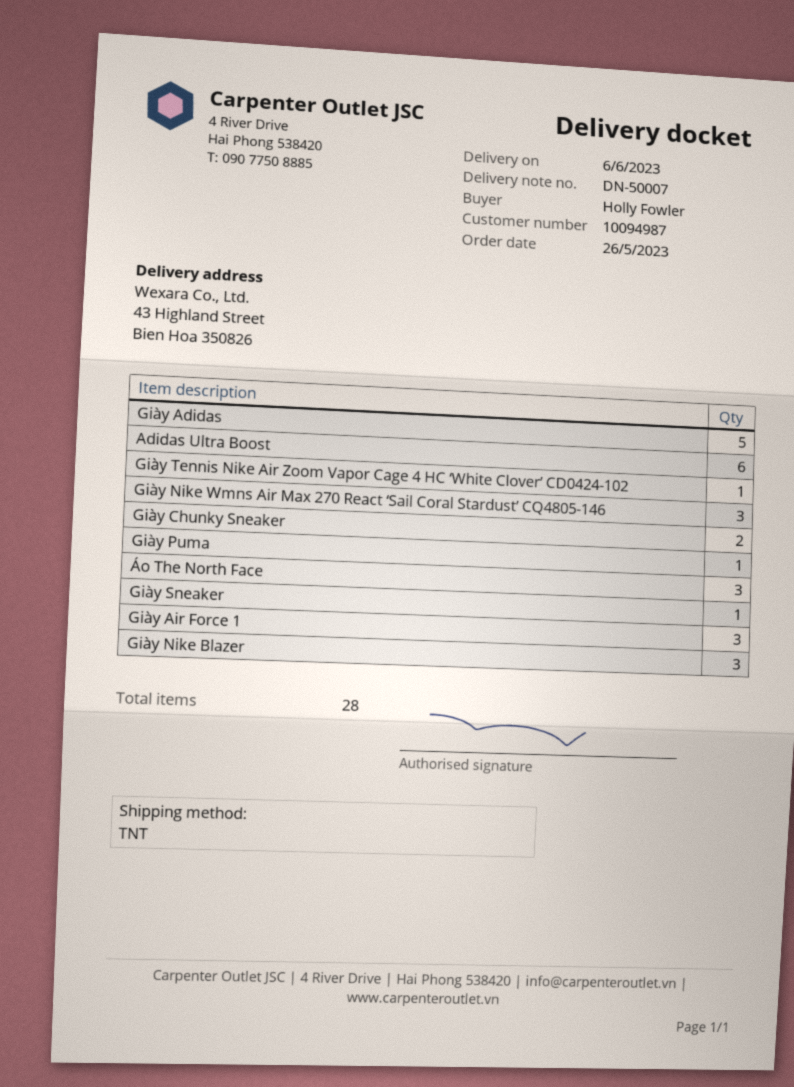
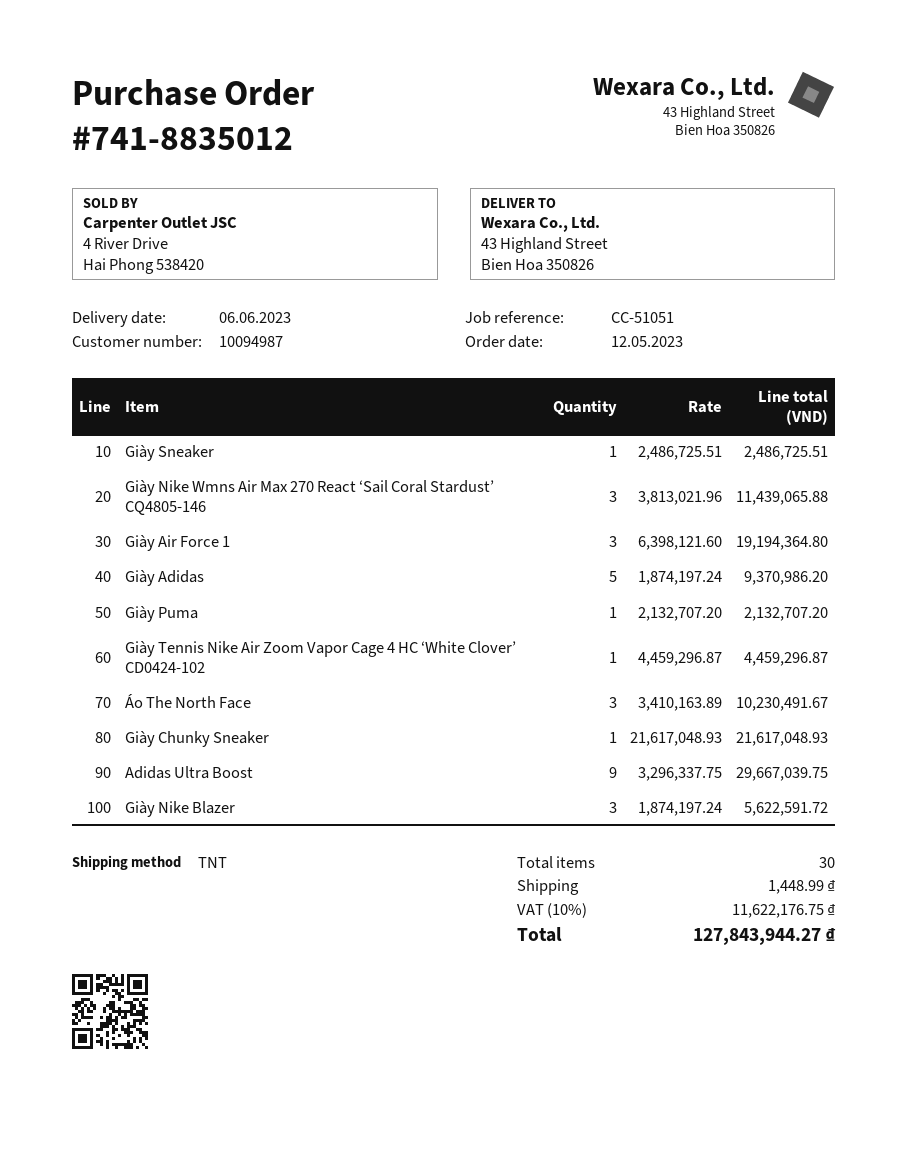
order date: 2023-05-26 -> 2023-05-12
Adidas Ultra Boost: 6 -> 9
Giày Chunky Sneaker: 2 -> 1
total quantity: 28 -> 30

